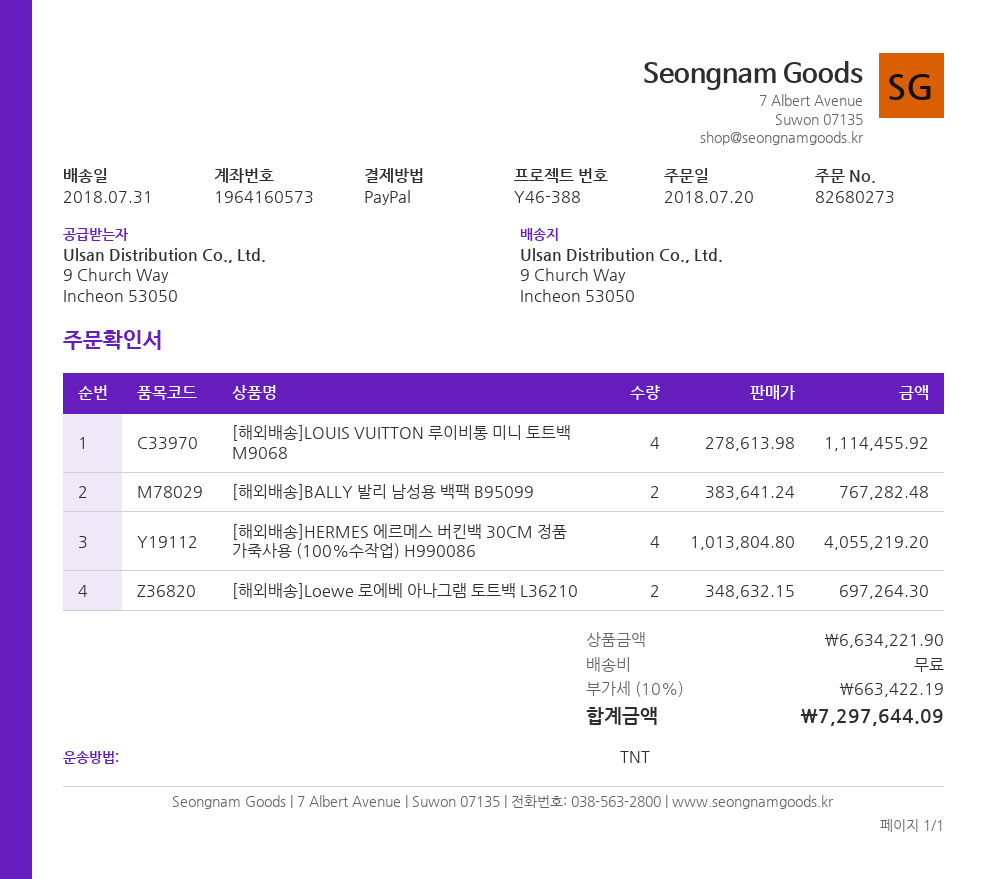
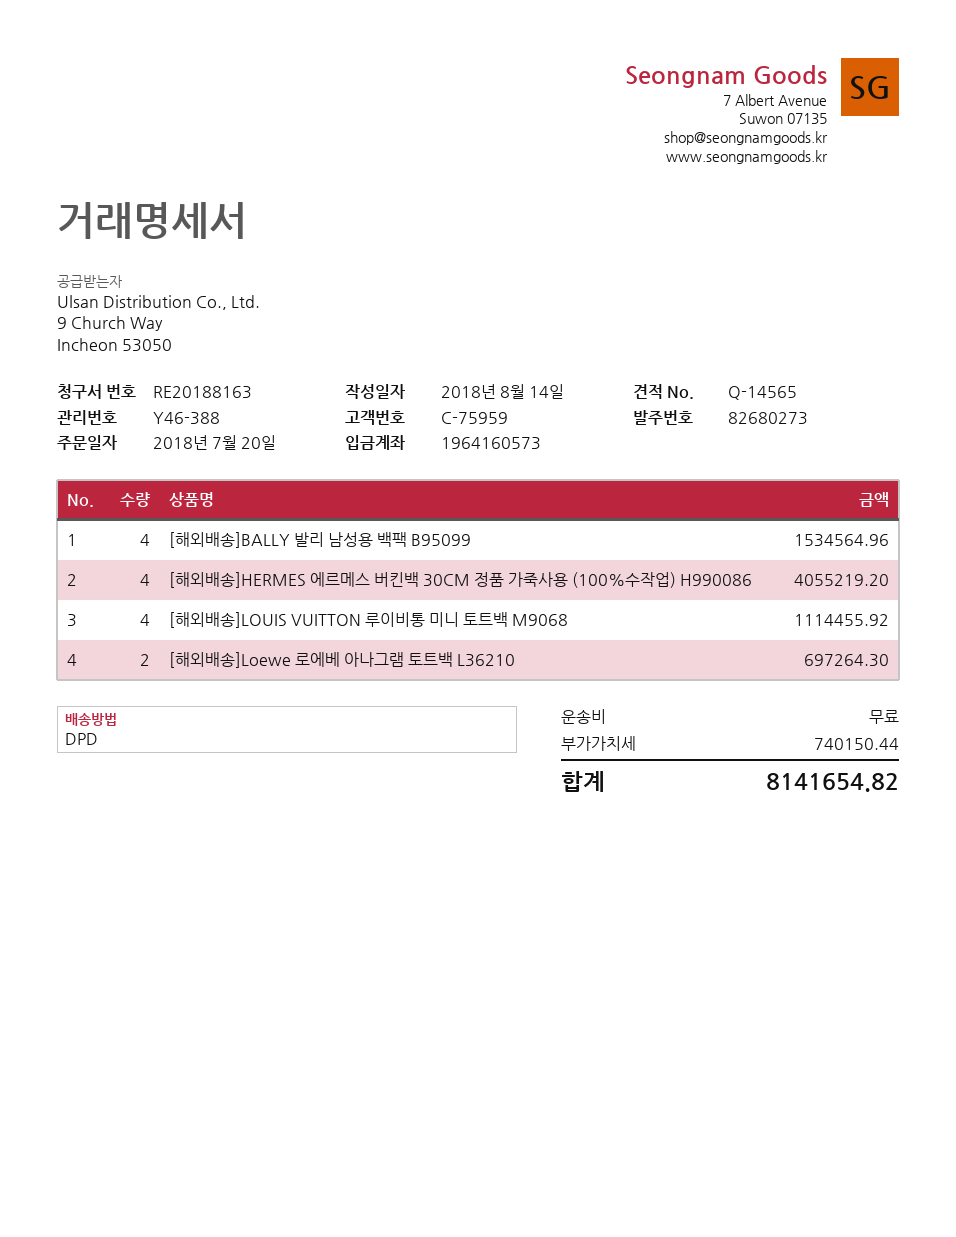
shipping method: TNT -> DPD
[해외배송]BALLY 발리 남성용 백팩 B95099: 2 for 767282.48 -> 4 for 1534564.96
tax: 663422.19 -> 740150.44
total: 7297644.09 -> 8141654.82

